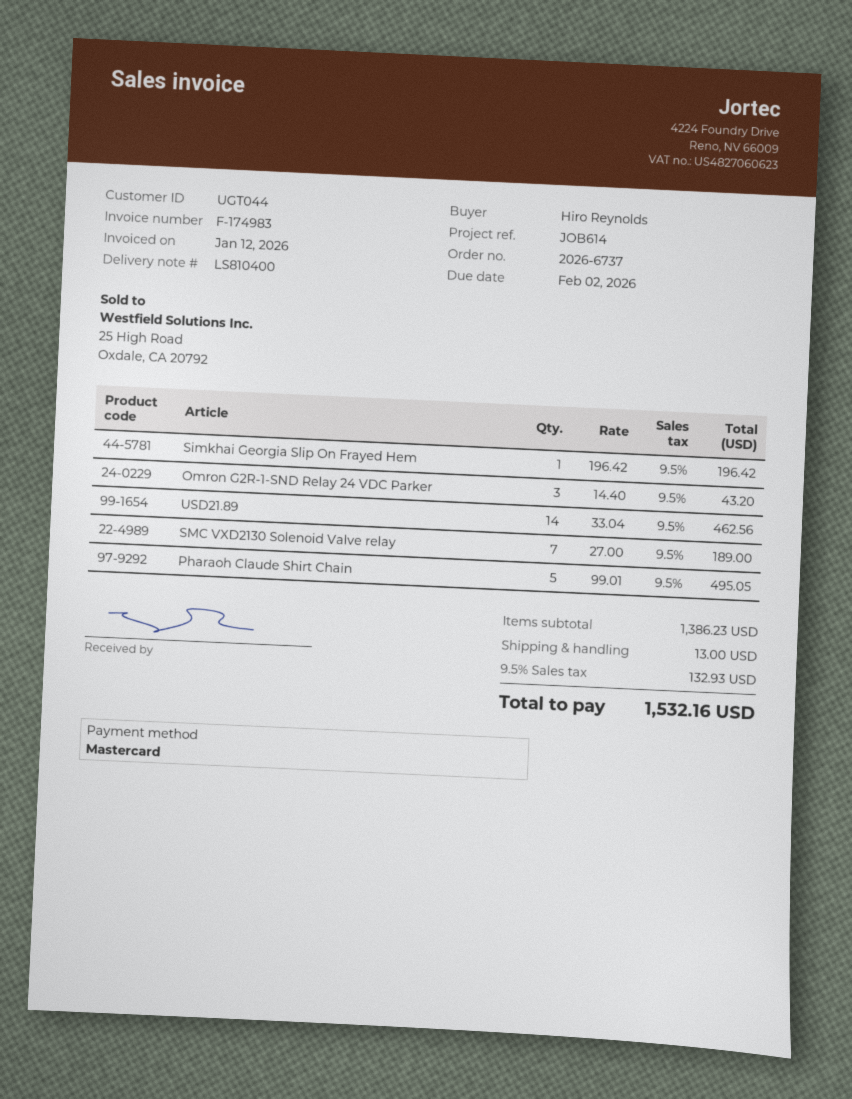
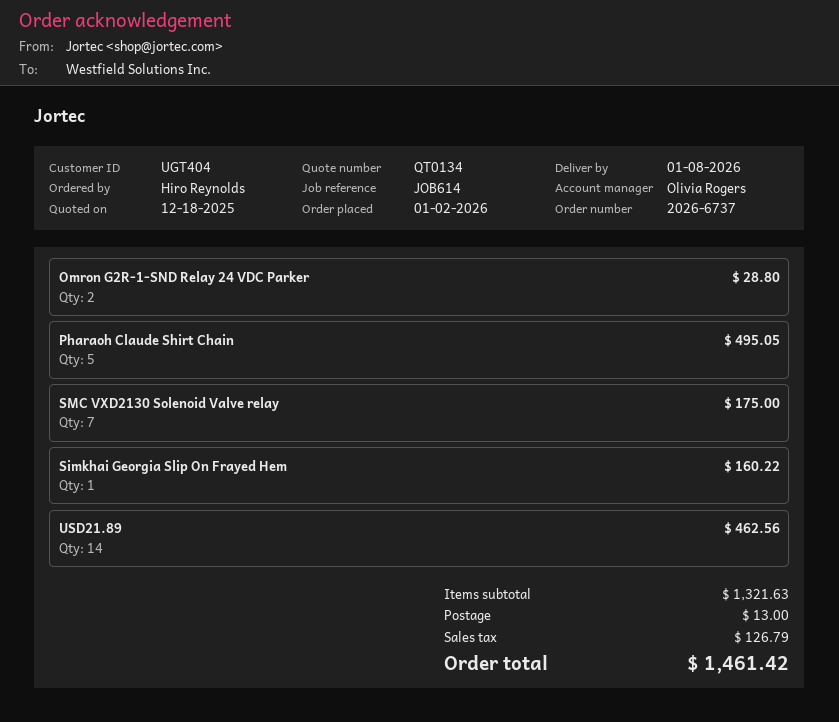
customer number: UGT044 -> UGT404
Simkhai Georgia Slip On Frayed Hem: 1 for 196.42 -> 1 for 160.22
Omron G2R-1-SND Relay 24 VDC Parker: 3 for 43.20 -> 2 for 28.80
SMC VXD2130 Solenoid Valve relay: 7 for 189.00 -> 7 for 175.00
subtotal: 1386.23 -> 1321.63
tax: 132.93 -> 126.79
total: 1532.16 -> 1461.42

